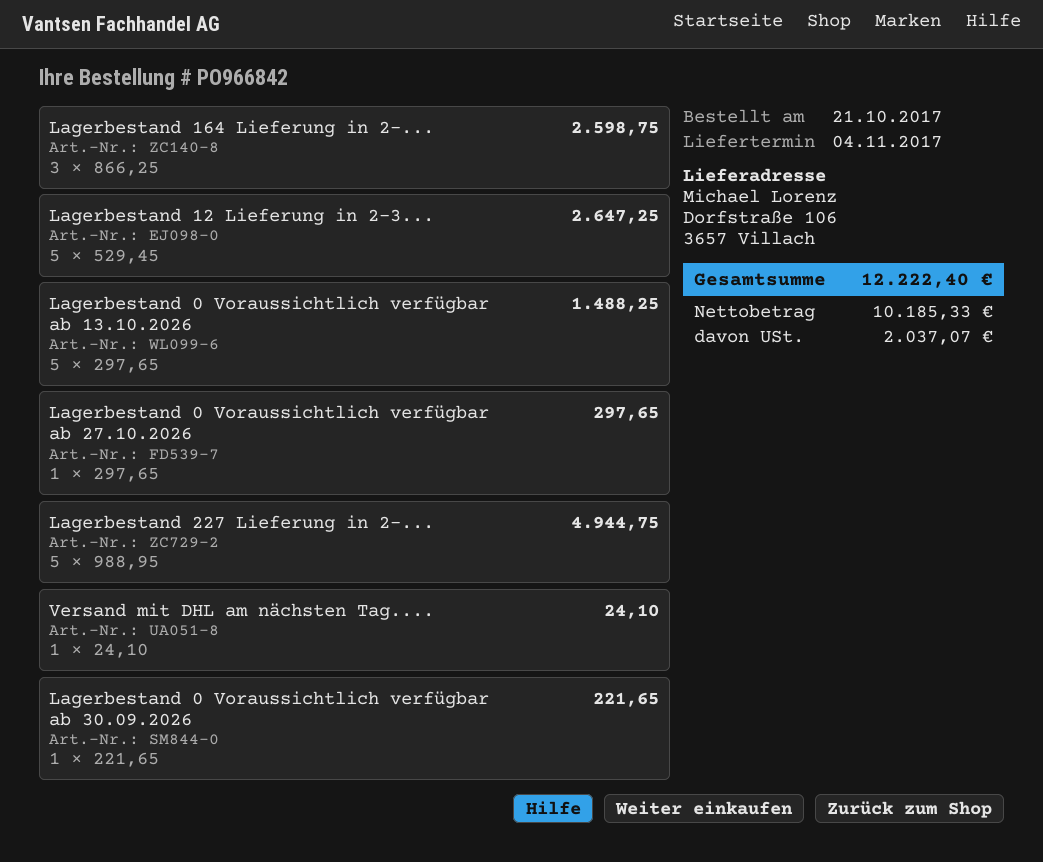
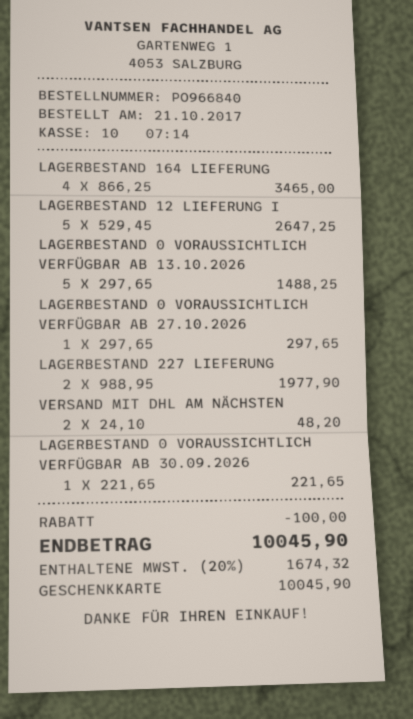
order number: PO966842 -> PO966840
Lagerbestand 164 Lieferung in 2-...: 3 x 866.25 = 2598.75 -> 4 x 866.25 = 3465.00
Lagerbestand 227 Lieferung in 2-...: 5 x 988.95 = 4944.75 -> 2 x 988.95 = 1977.90
Versand mit DHL am nächsten Tag....: 1 x 24.10 = 24.10 -> 2 x 24.10 = 48.20
discount: none -> 100.00
tax: 2037.07 -> 1674.32
total: 12222.40 -> 10045.90

